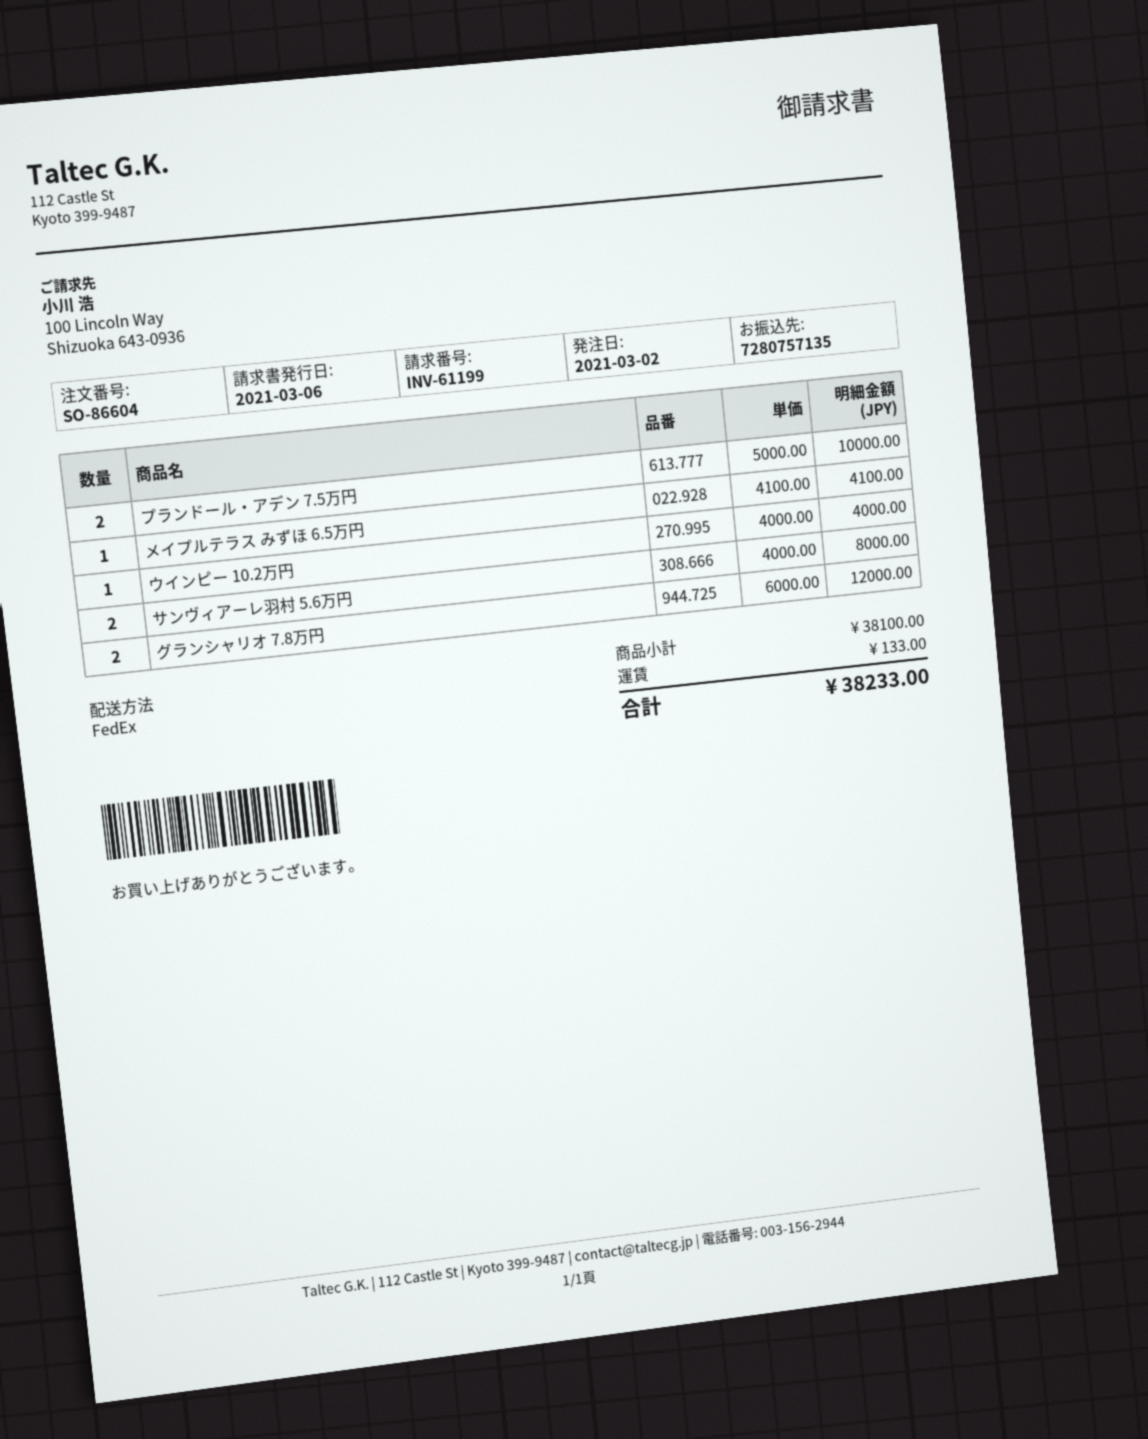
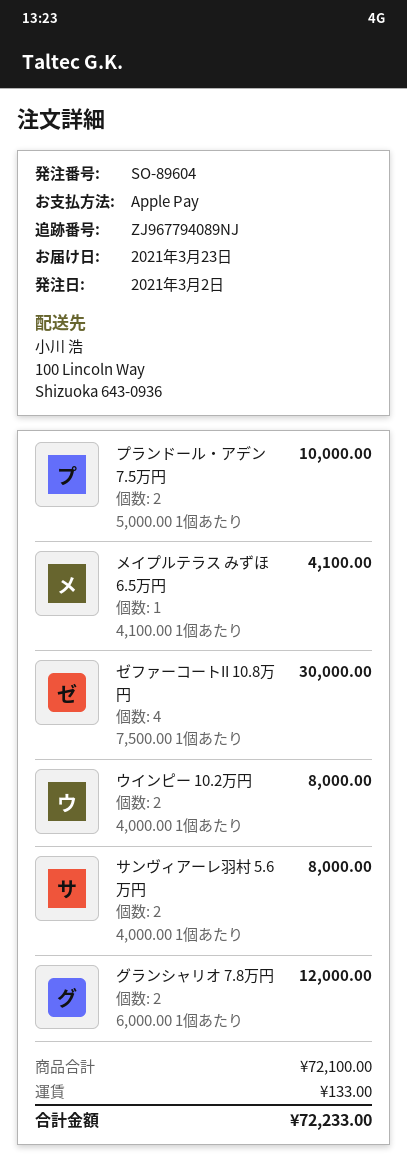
order number: SO-86604 -> SO-89604
ウインピー 10.2万円: 1 x 4000.00 = 4000.00 -> 2 x 4000.00 = 8000.00
ゼファーコートII 10.8万円: none -> 4 x 7500.00 = 30000.00
subtotal: 38100.00 -> 72100.00
total: 38233.00 -> 72233.00

